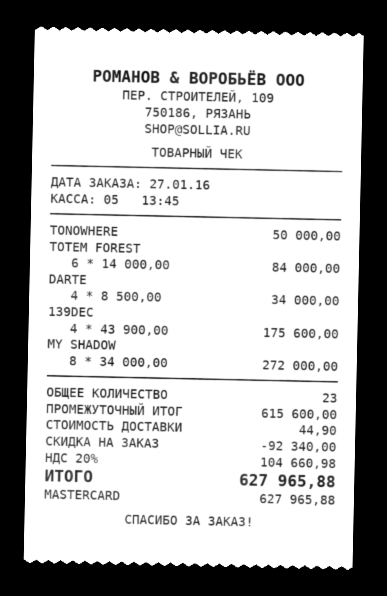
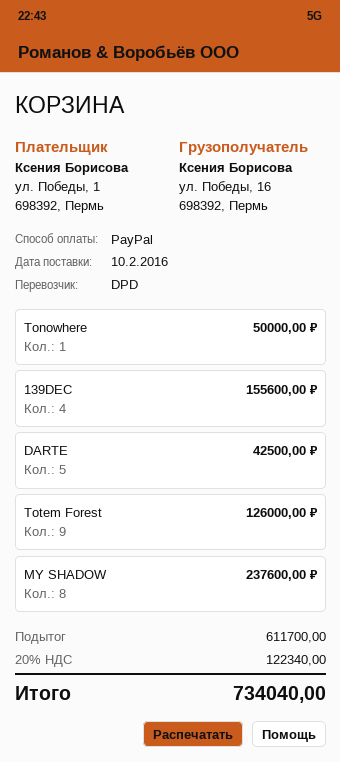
payment method: Mastercard -> PayPal
TOTEM FOREST: 6 for 84000.00 -> 9 for 126000.00
DARTE: 4 for 34000.00 -> 5 for 42500.00
139DEC: 4 for 175600.00 -> 4 for 155600.00
MY SHADOW: 8 for 272000.00 -> 8 for 237600.00
subtotal: 615600.00 -> 611700.00
discount: 92340.00 -> none
shipping: 44.90 -> none
tax: 20% = 104660.98 -> 20% = 122340.00
total: 627965.88 -> 734040.00

